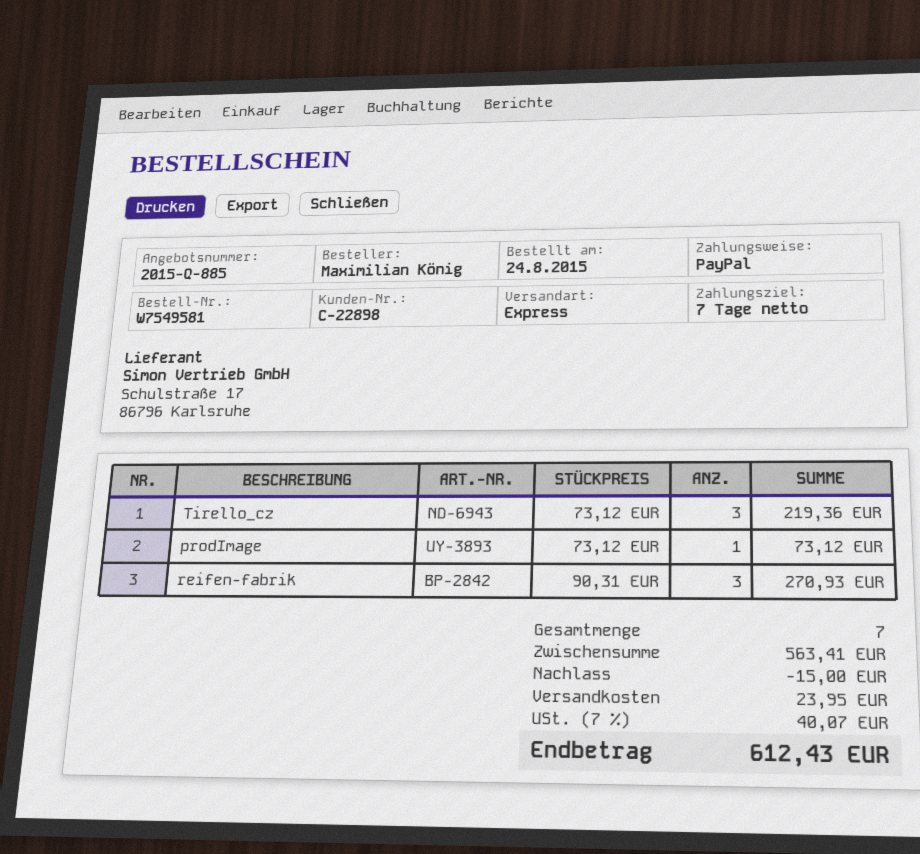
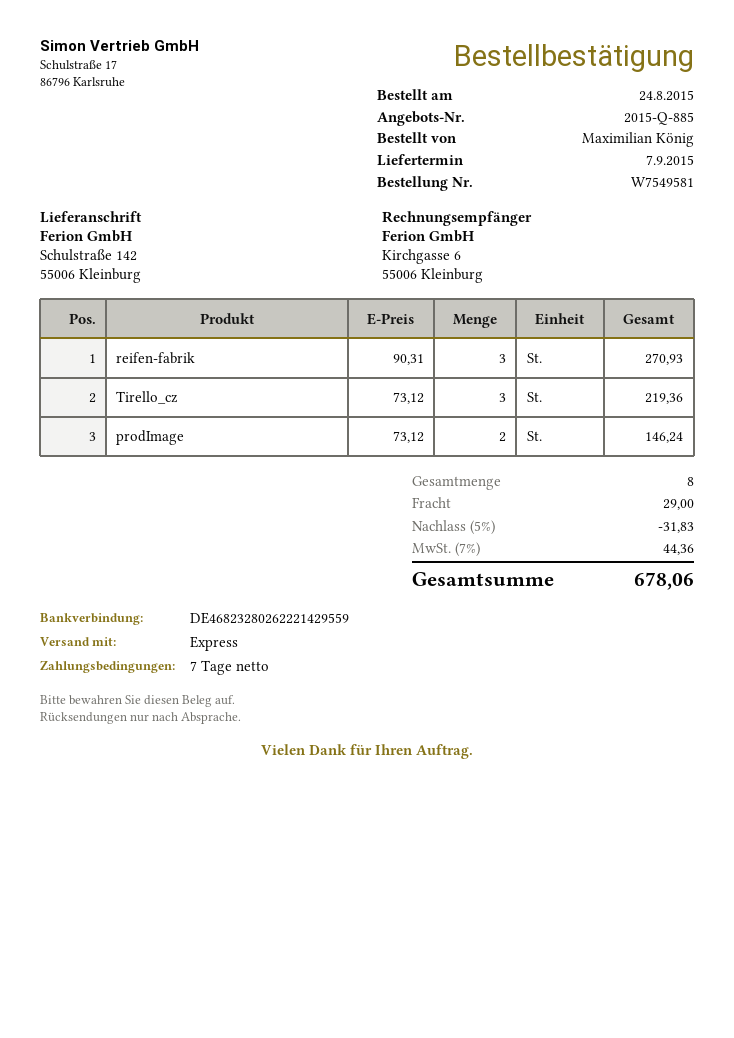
prodImage: 1 x 73.12 = 73.12 -> 2 x 73.12 = 146.24
total quantity: 7 -> 8
discount: 15.00 -> 31.83
shipping: 23.95 -> 29.00
tax: 7% = 40.07 -> 7% = 44.36
total: 612.43 -> 678.06

